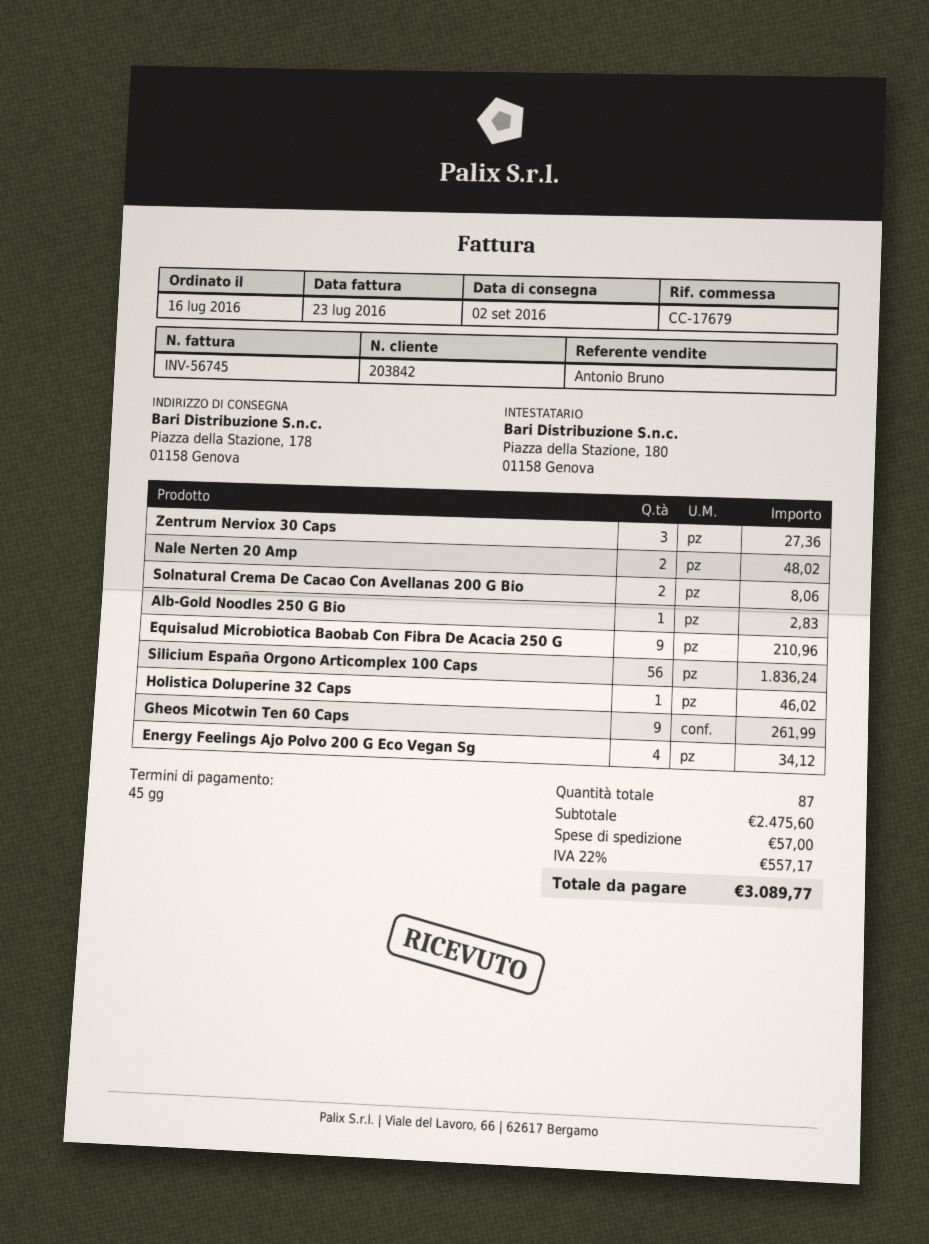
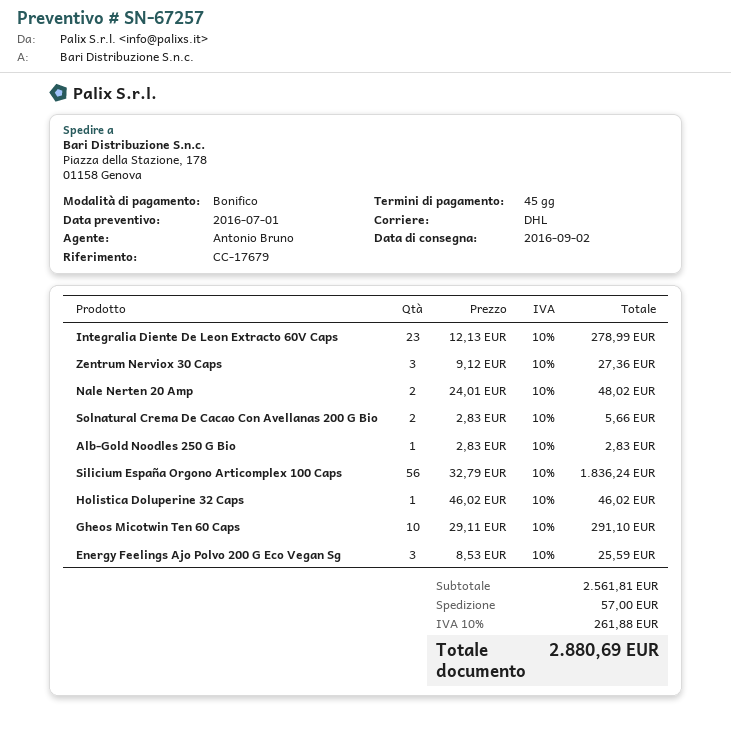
Solnatural Crema De Cacao Con Avellanas 200 G Bio: 2 for 8.06 -> 2 for 5.66
Equisalud Microbiotica Baobab Con Fibra De Acacia 250 G: 9 for 210.96 -> none
Gheos Micotwin Ten 60 Caps: 9 for 261.99 -> 10 for 291.10
Energy Feelings Ajo Polvo 200 G Eco Vegan Sg: 4 for 34.12 -> 3 for 25.59
Integralia Diente De Leon Extracto 60V Caps: none -> 23 for 278.99
subtotal: 2475.60 -> 2561.81
tax: 22% = 557.17 -> 10% = 261.88
total: 3089.77 -> 2880.69

